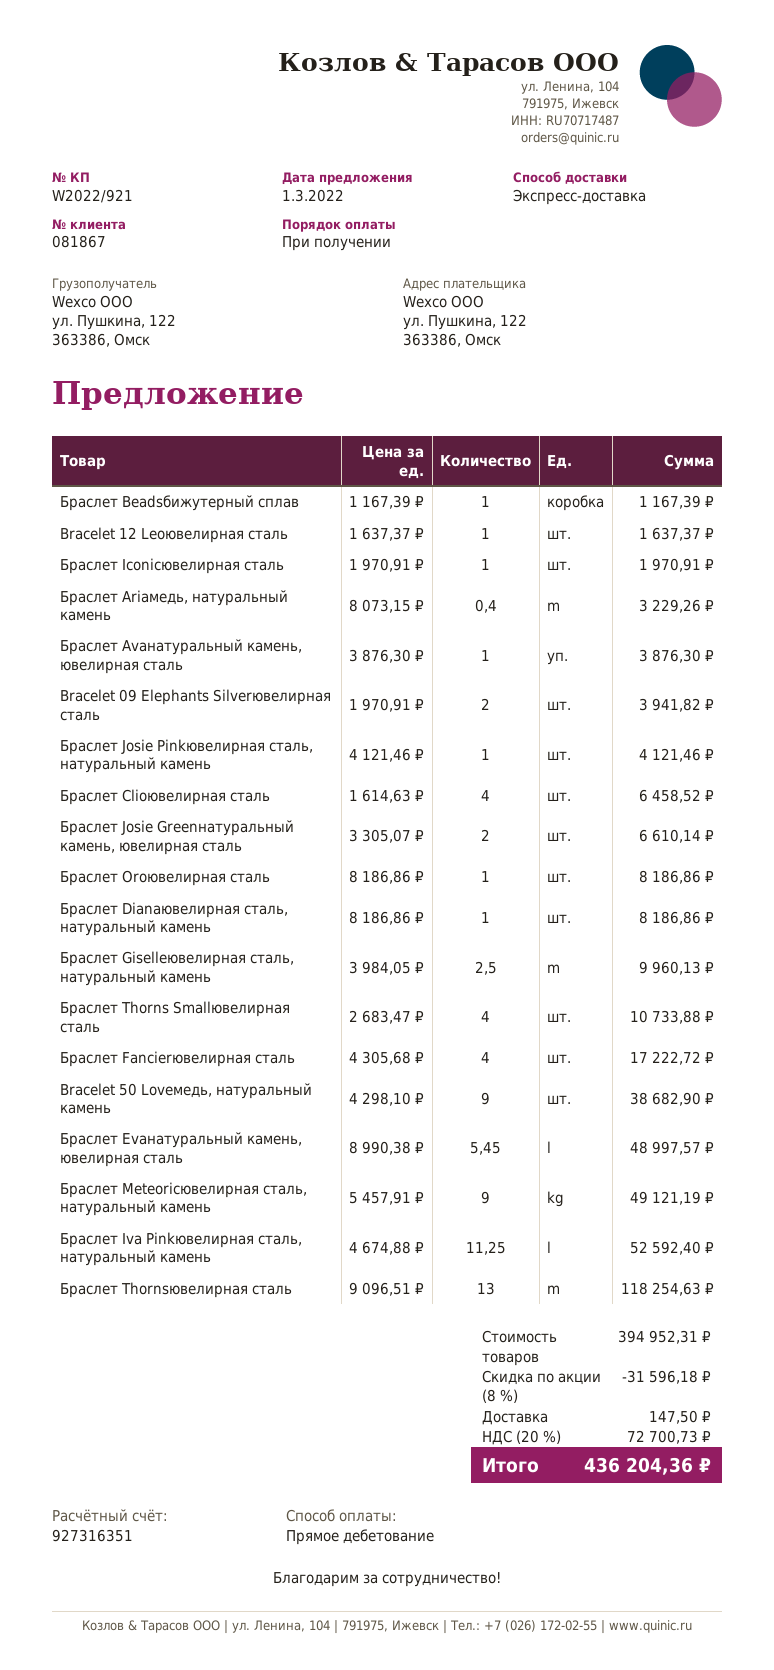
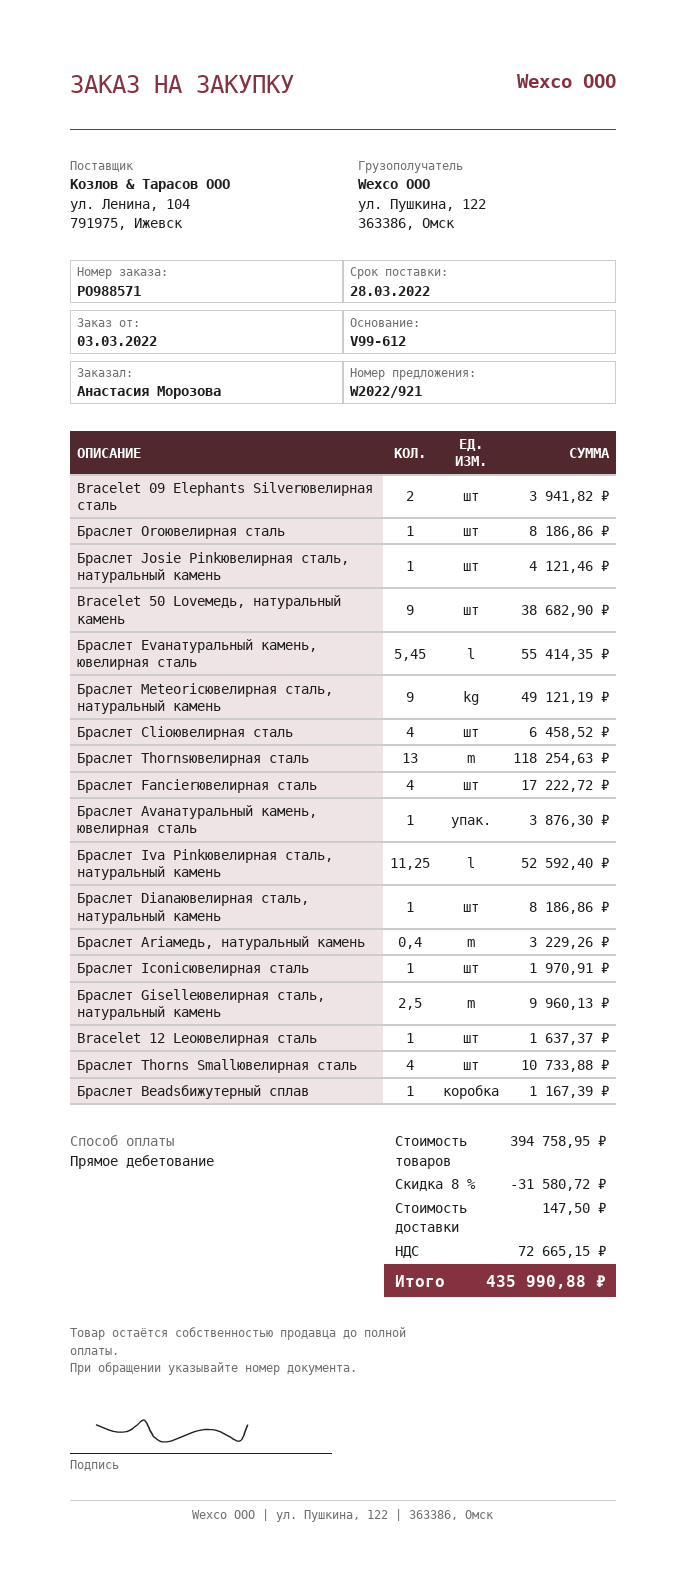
Браслет Josie Greenнатуральный камень, ювелирная сталь: 2 for 6610.14 -> none
Браслет Evaнатуральный камень, ювелирная сталь: 5.45 for 48997.57 -> 5.45 for 55414.35
subtotal: 394952.31 -> 394758.95
discount: 8% = 31596.18 -> 8% = 31580.72
tax: 72700.73 -> 72665.15
total: 436204.36 -> 435990.88

